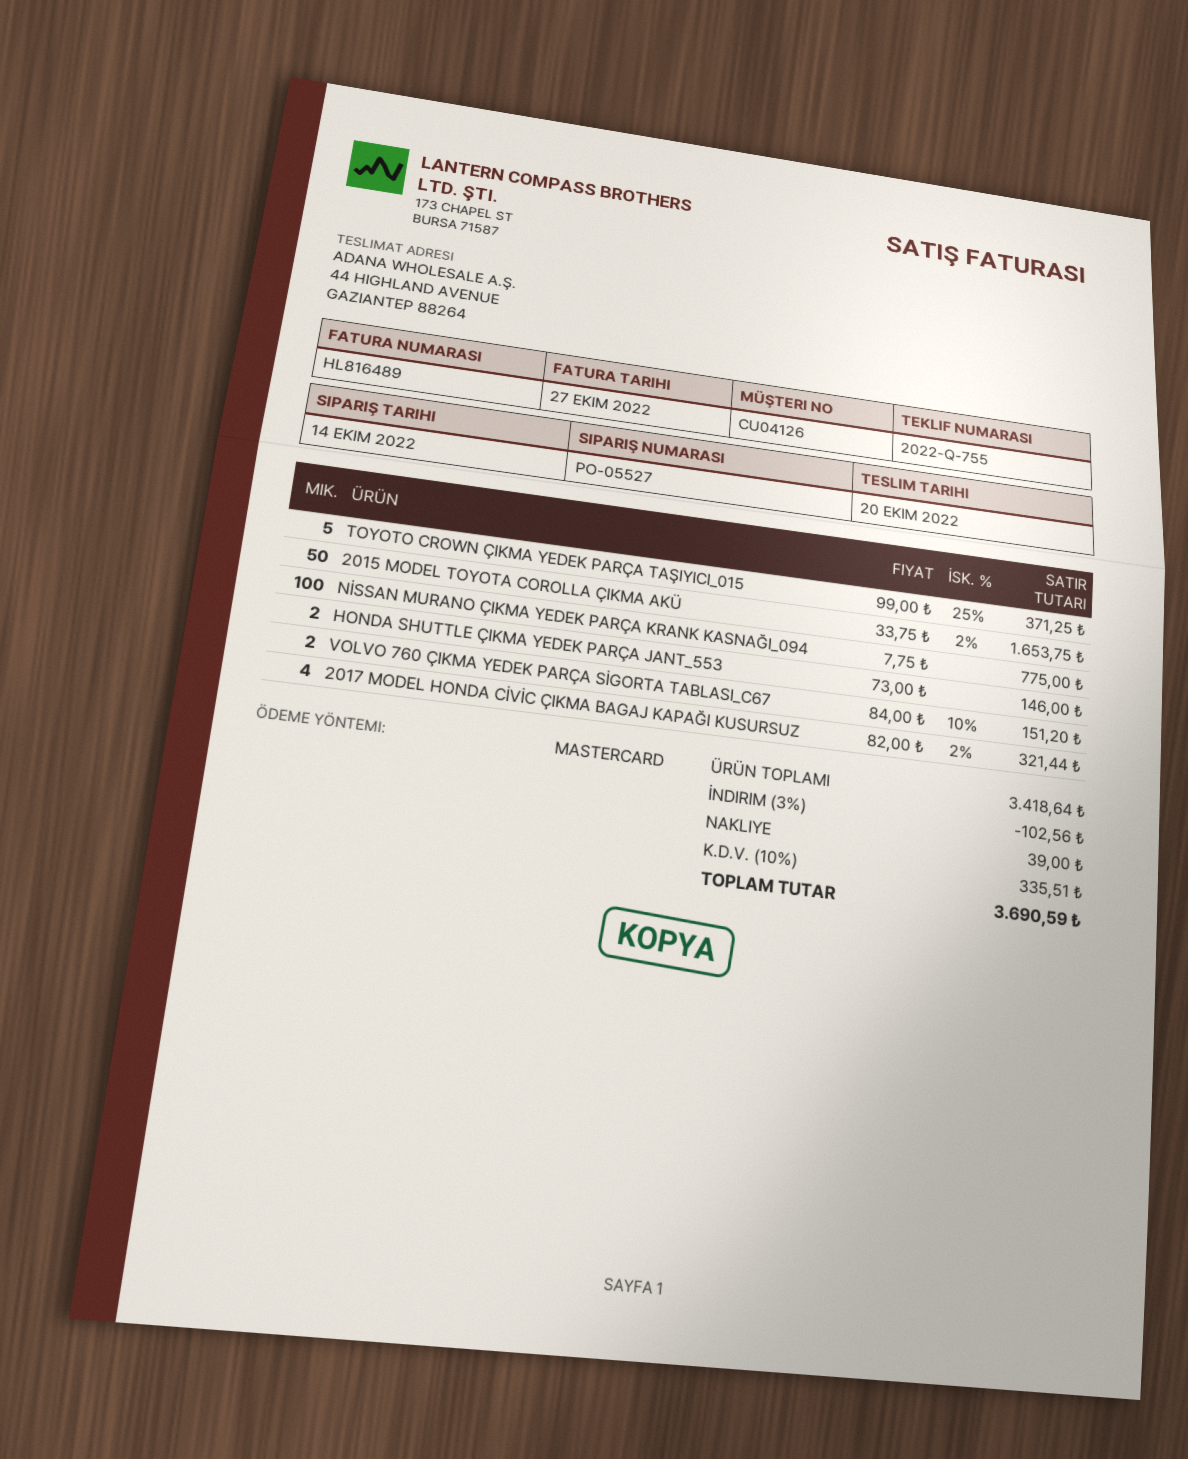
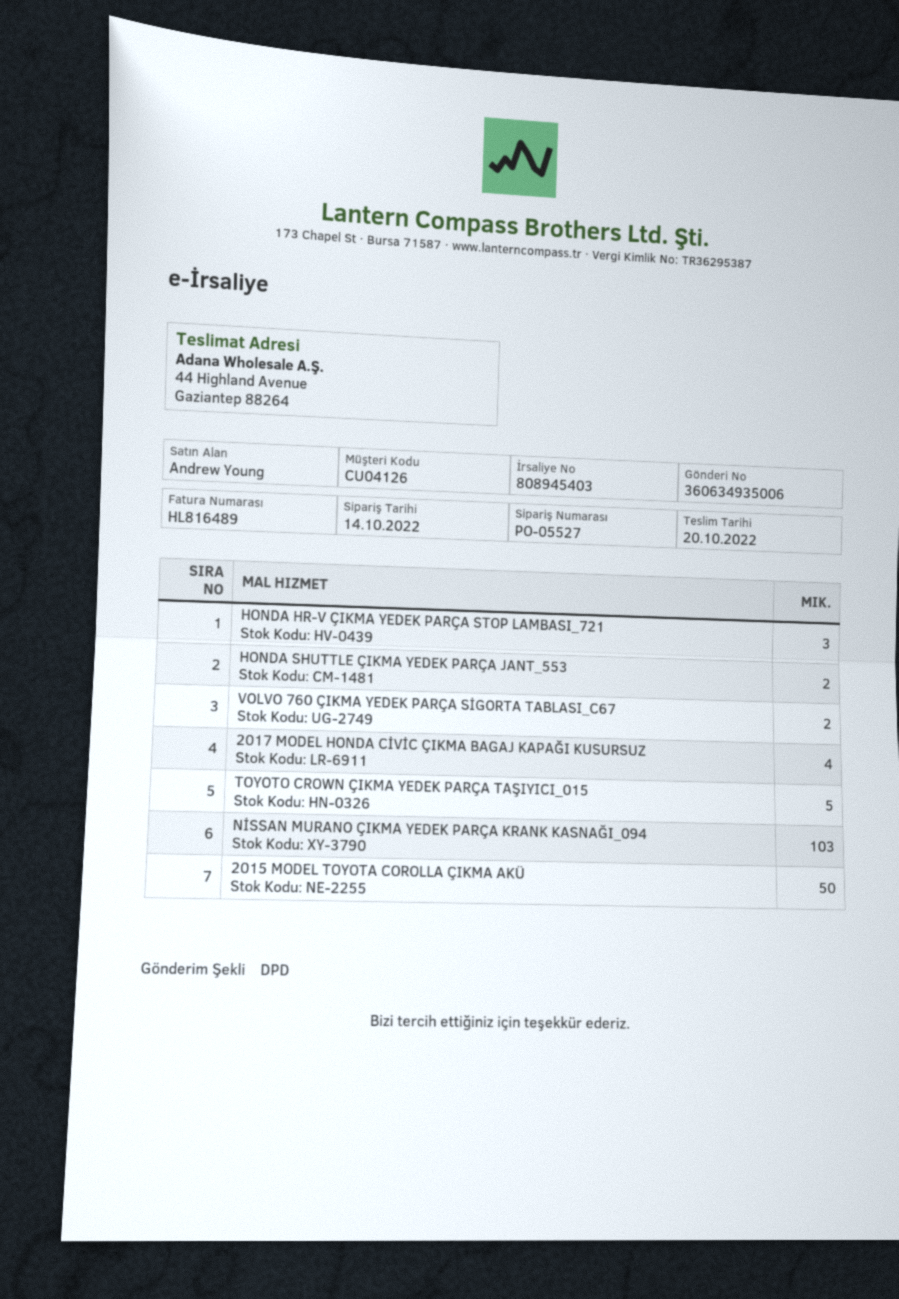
NİSSAN MURANO ÇIKMA YEDEK PARÇA KRANK KASNAĞI_094: 100 -> 103
HONDA HR-V ÇIKMA YEDEK PARÇA STOP LAMBASI_721: none -> 3

